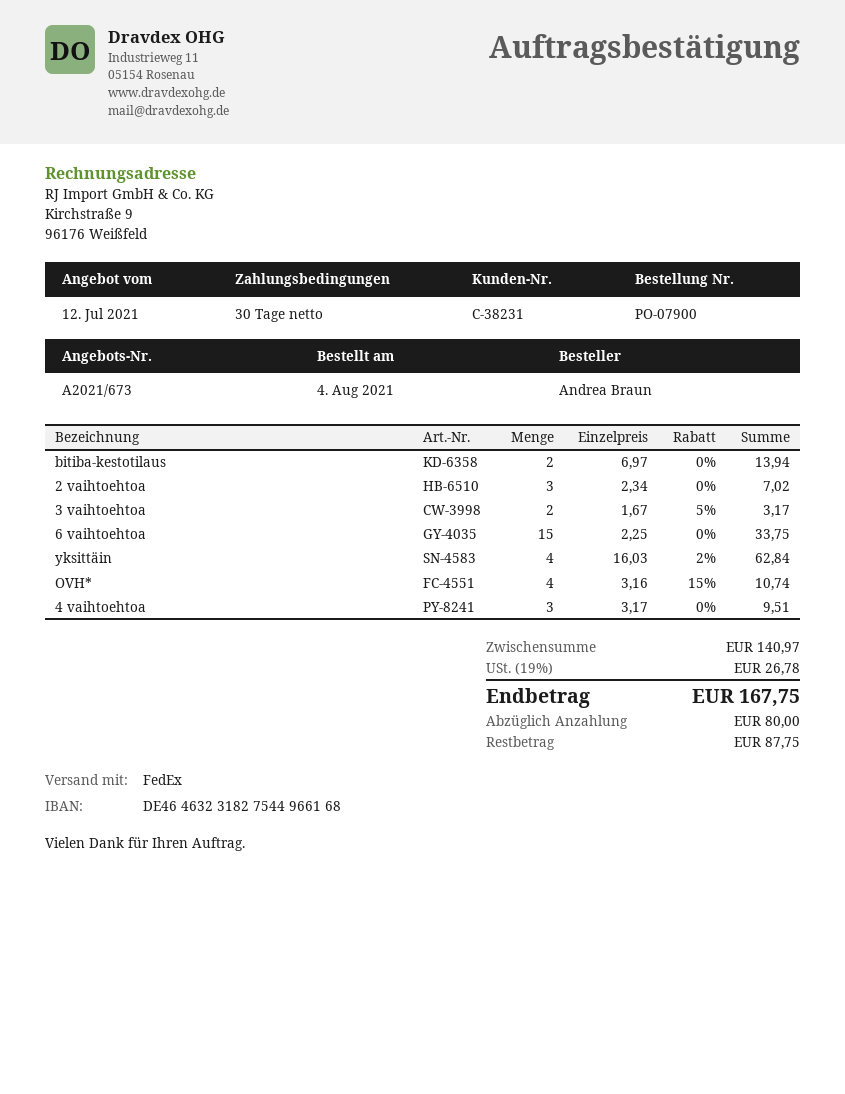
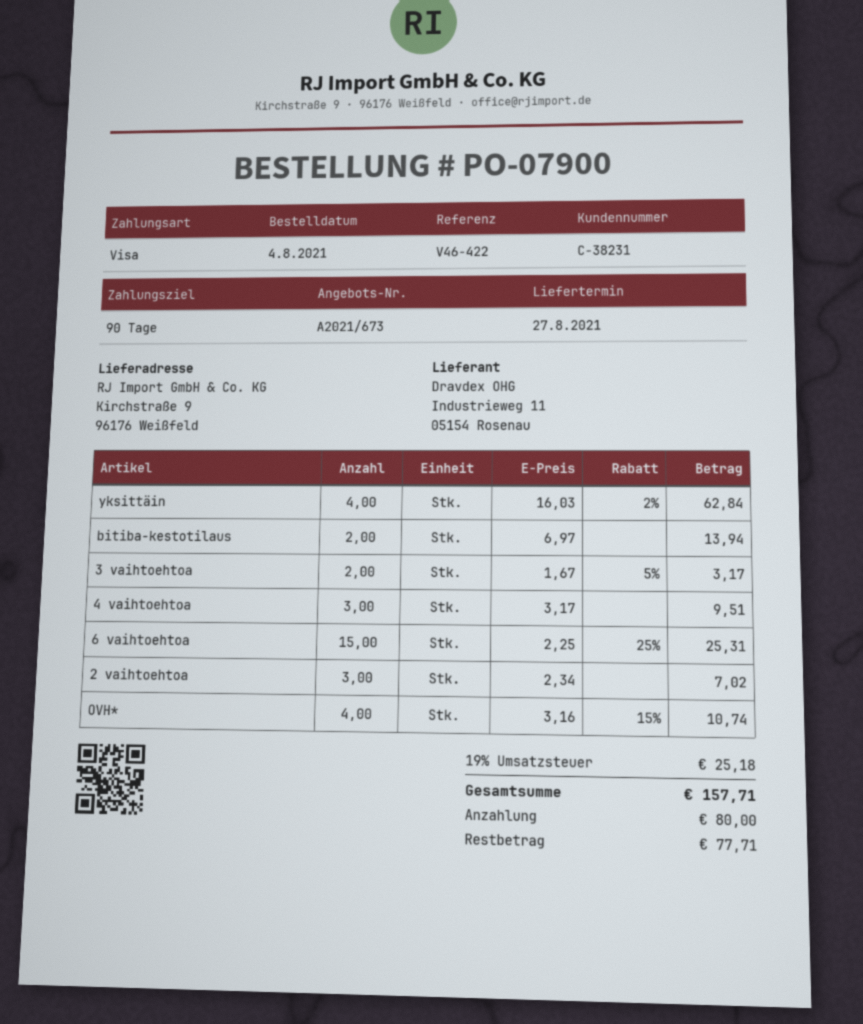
payment terms: 30 days -> 90 days
6 vaihtoehtoa: 15 x 2.25 = 33.75 -> 15 x 2.25 - 25% = 25.31
tax: 19% = 26.78 -> 19% = 25.18
total: 167.75 -> 157.71
balance: 87.75 -> 77.71

